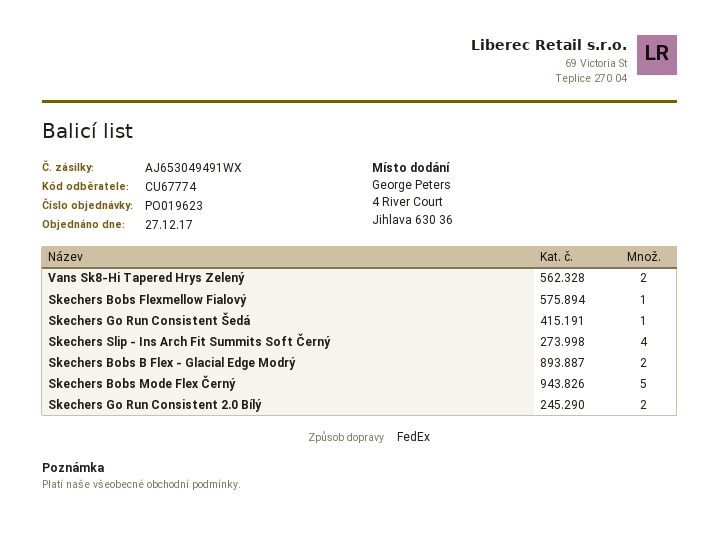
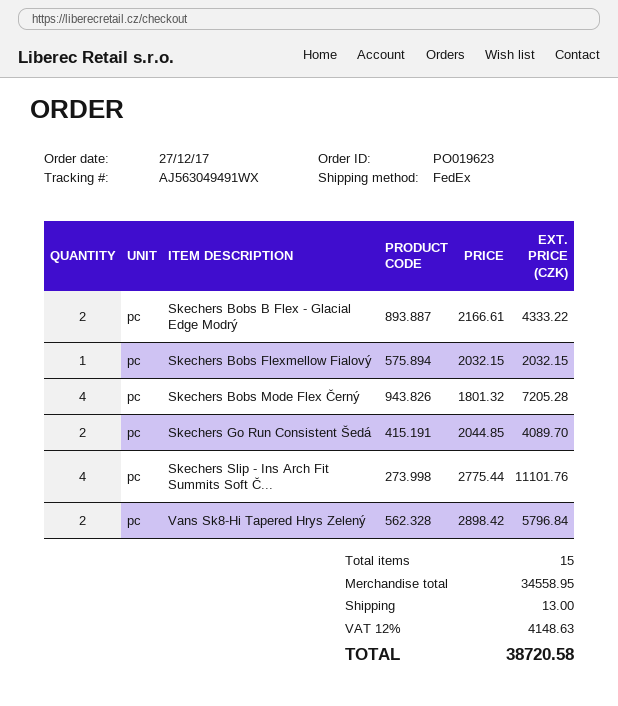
tracking number: AJ653049491WX -> AJ563049491WX
Skechers Go Run Consistent Šedá: 1 -> 2
Skechers Bobs Mode Flex Černý: 5 -> 4
Skechers Go Run Consistent 2.0 Bílý: 2 -> none

